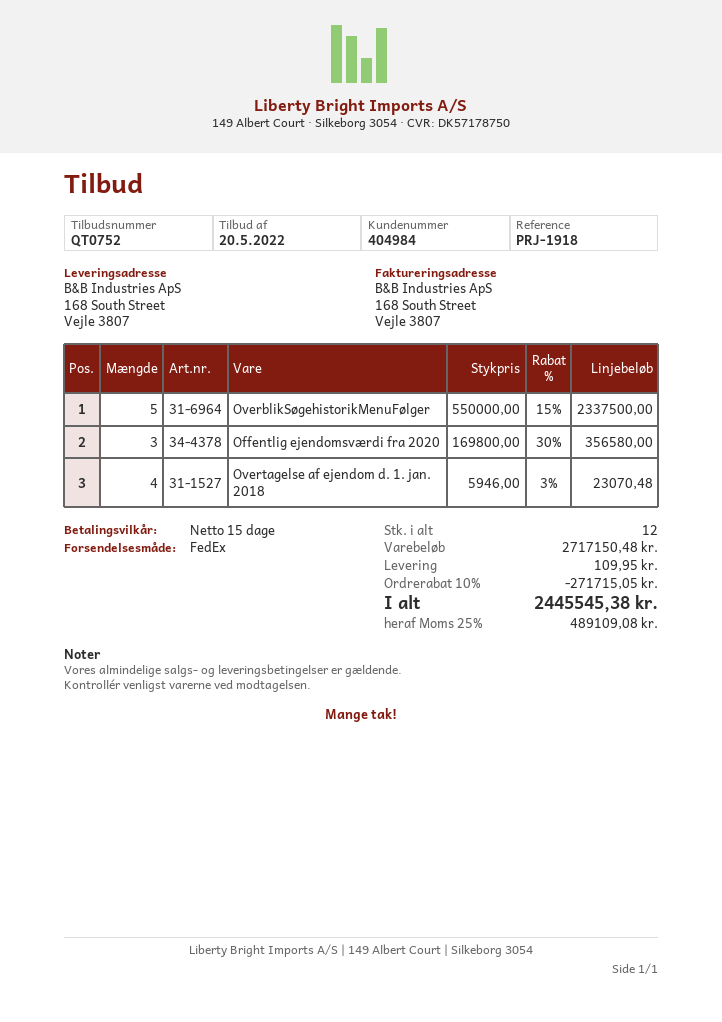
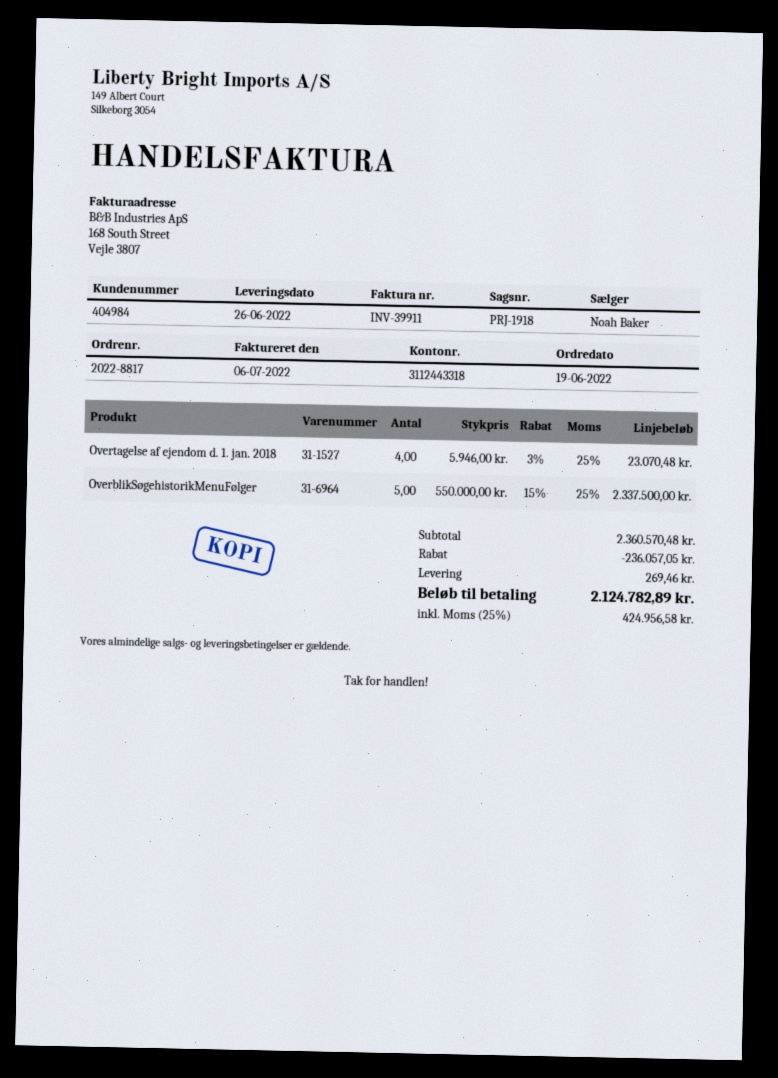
Offentlig ejendomsværdi fra 2020: 3 x 169800.00 - 30% = 356580.00 -> none
subtotal: 2717150.48 -> 2360570.48
discount: 271715.05 -> 236057.05
shipping: 109.95 -> 269.46
tax: 25% = 489109.08 -> 25% = 424956.58
total: 2445545.38 -> 2124782.89

